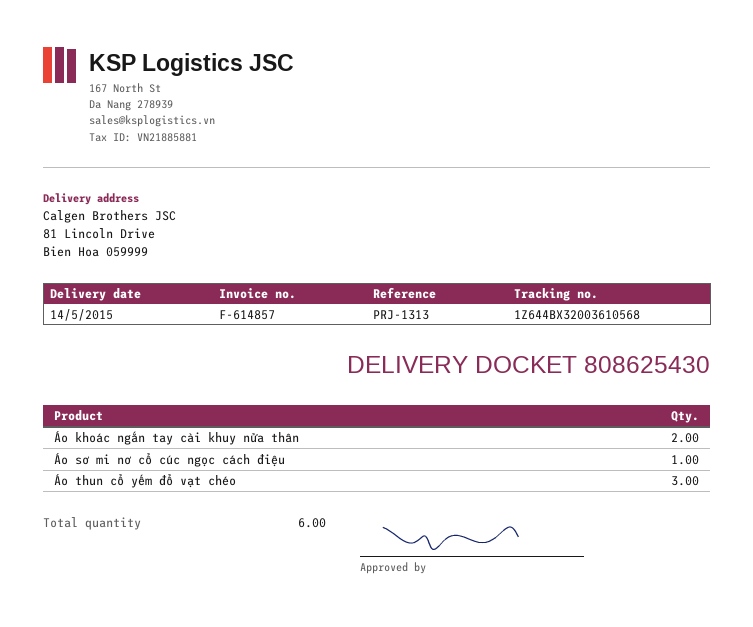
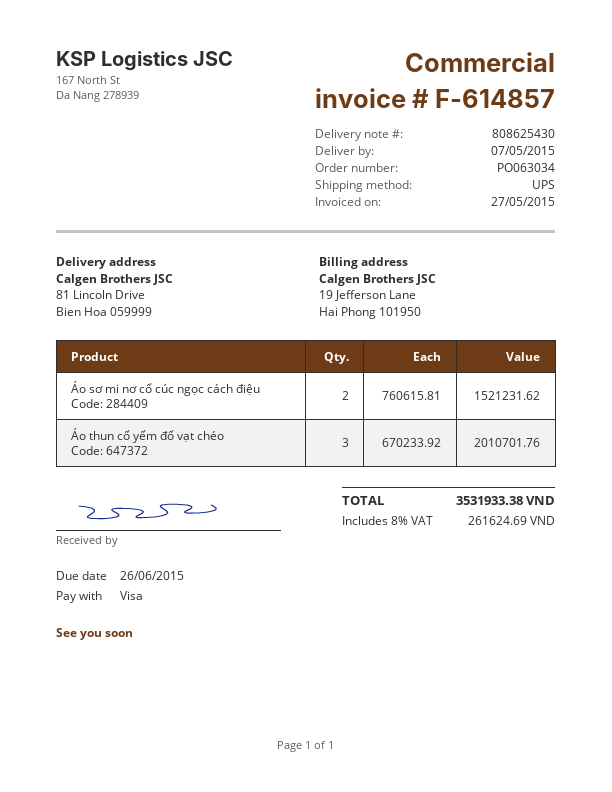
delivery date: 2015-05-14 -> 2015-05-07
Áo khoác ngắn tay cài khuy nửa thân: 2 -> none
Áo sơ mi nơ cổ cúc ngọc cách điệu: 1 -> 2

